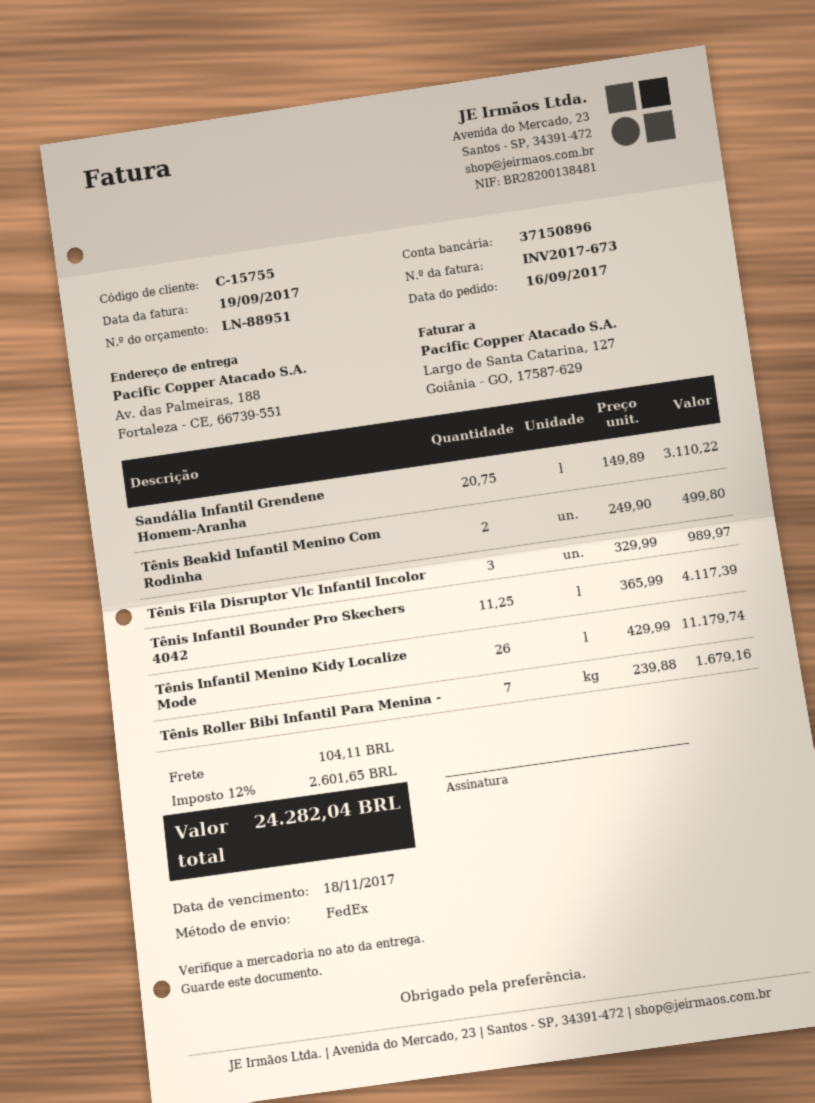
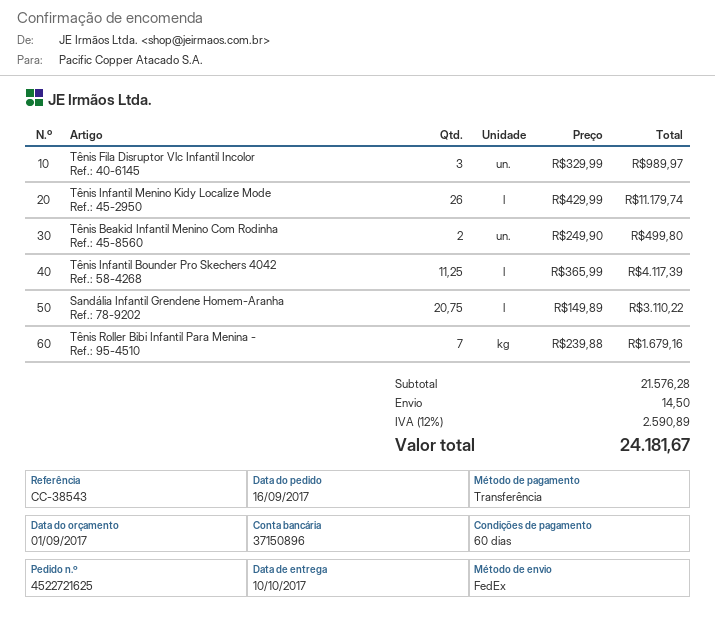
shipping: 104.11 -> 14.50
tax: 12% = 2601.65 -> 12% = 2590.89
total: 24282.04 -> 24181.67

